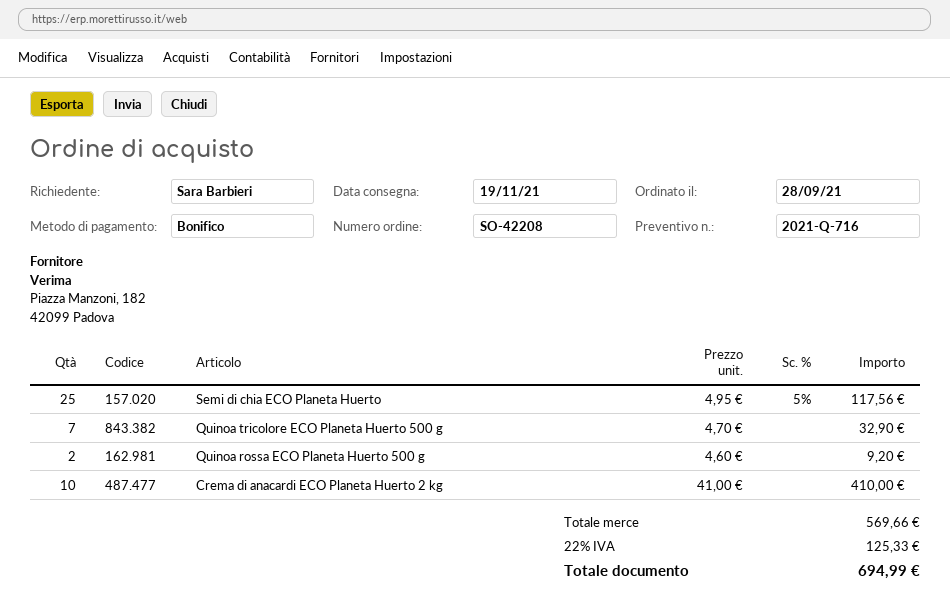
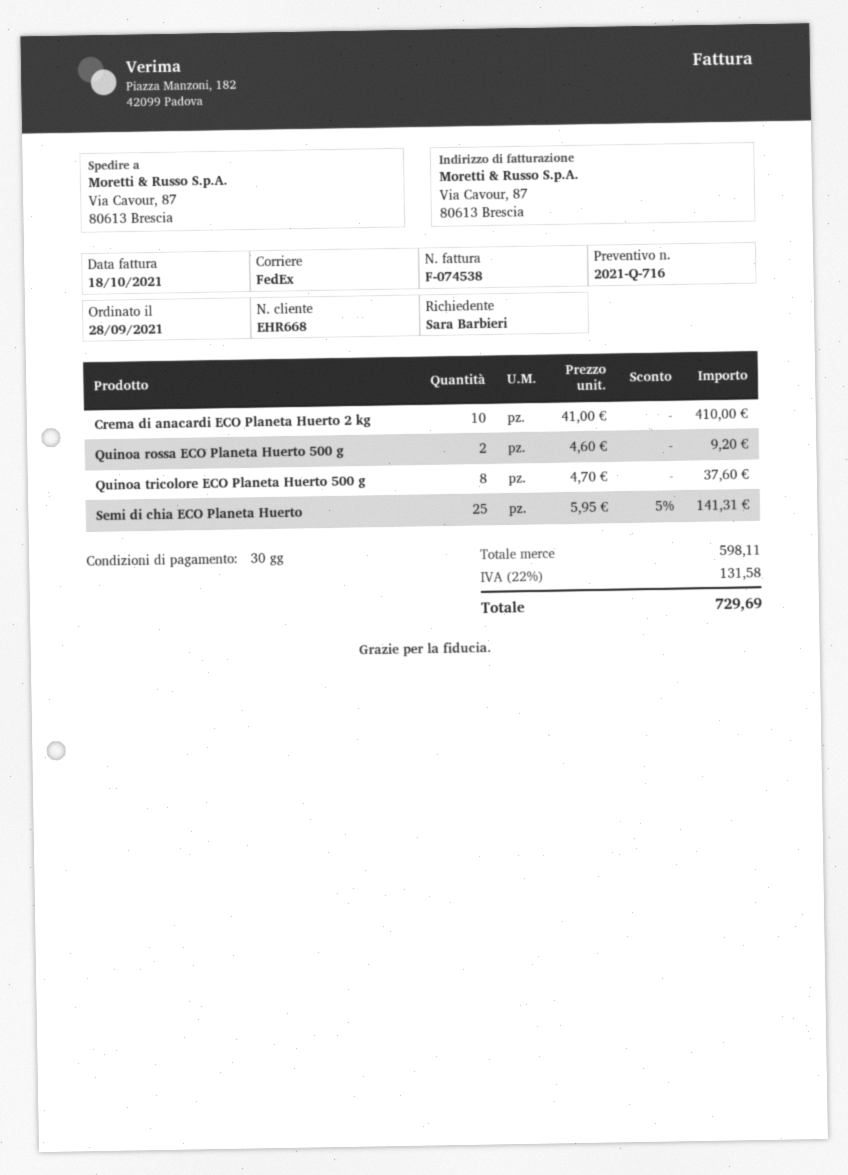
Semi di chia ECO Planeta Huerto: 25 x 4.95 - 5% = 117.56 -> 25 x 5.95 - 5% = 141.31
Quinoa tricolore ECO Planeta Huerto 500 g: 7 x 4.70 = 32.90 -> 8 x 4.70 = 37.60
subtotal: 569.66 -> 598.11
tax: 22% = 125.33 -> 22% = 131.58
total: 694.99 -> 729.69

